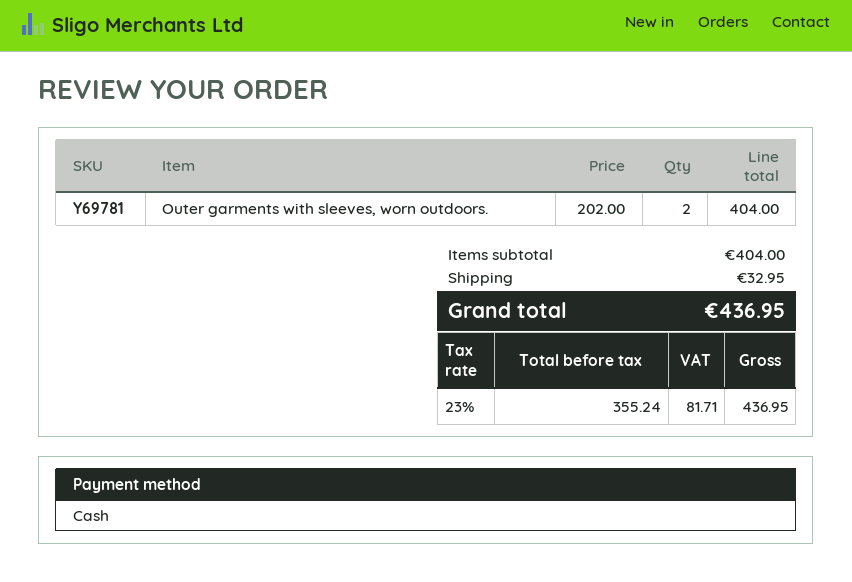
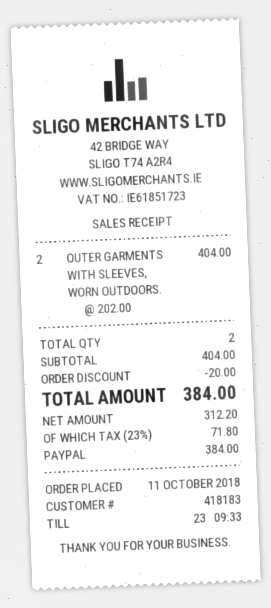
payment method: cash -> PayPal
discount: none -> 20.00
shipping: 32.95 -> none
net: 355.24 -> 312.20
tax: 23% = 81.71 -> 23% = 71.80
total: 436.95 -> 384.00

